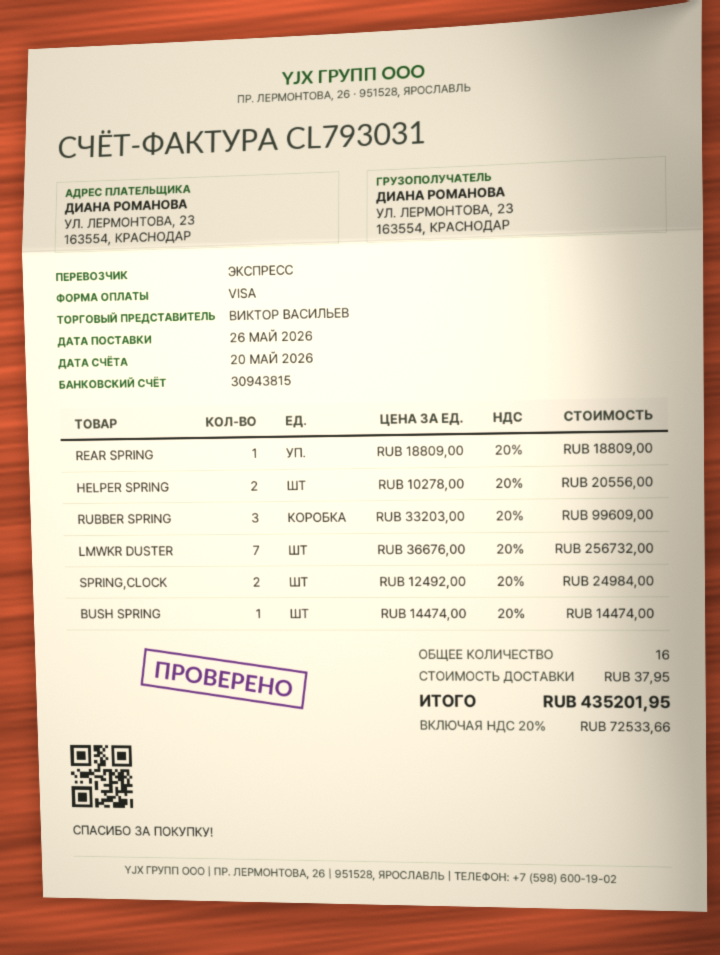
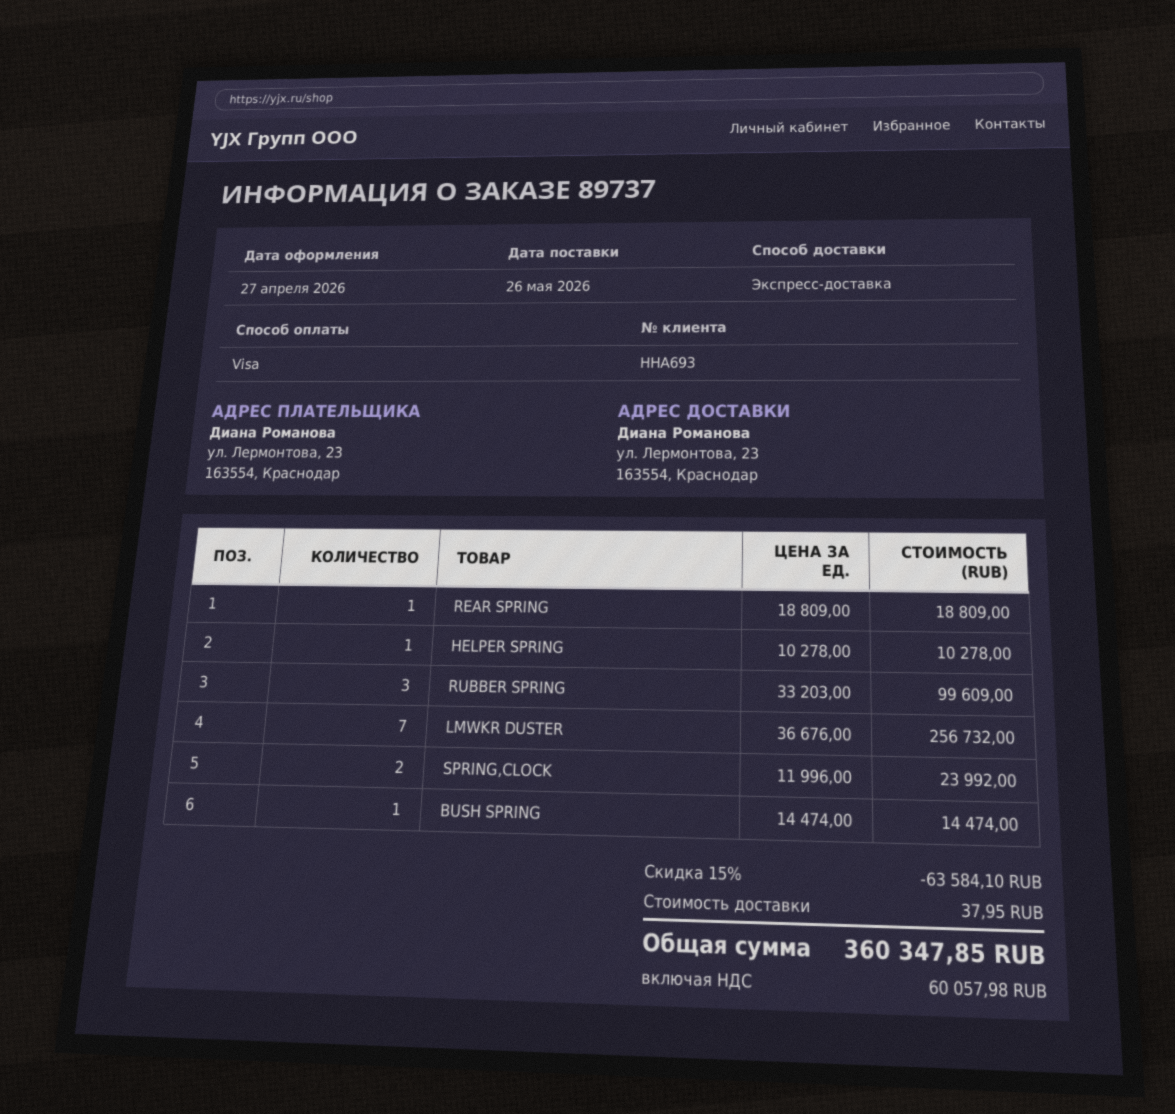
HELPER SPRING: 2 x 10278.00 = 20556.00 -> 1 x 10278.00 = 10278.00
SPRING,CLOCK: 2 x 12492.00 = 24984.00 -> 2 x 11996.00 = 23992.00
discount: none -> 15% = 63584.10
tax: 72533.66 -> 60057.98
total: 435201.95 -> 360347.85

